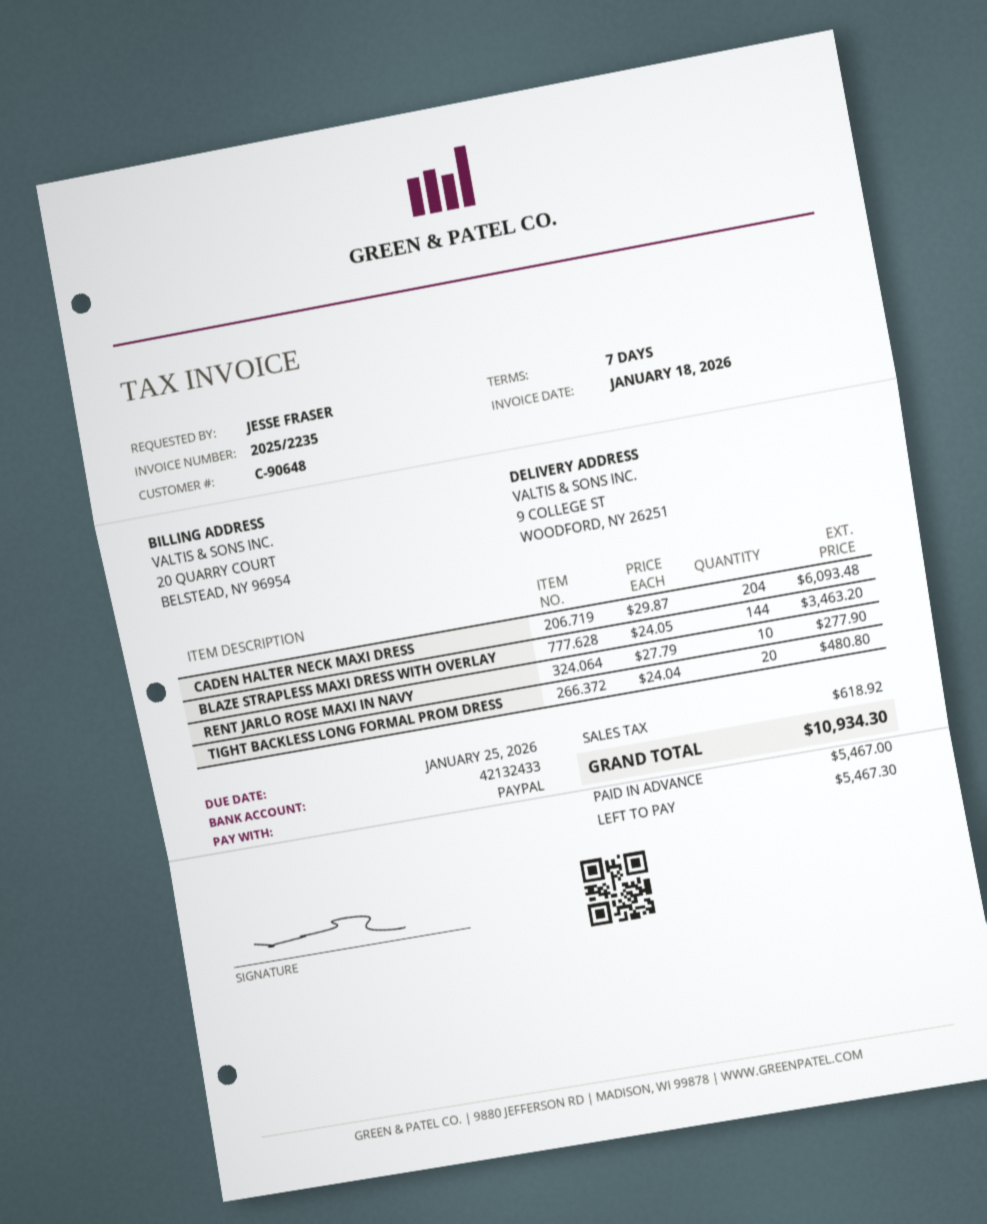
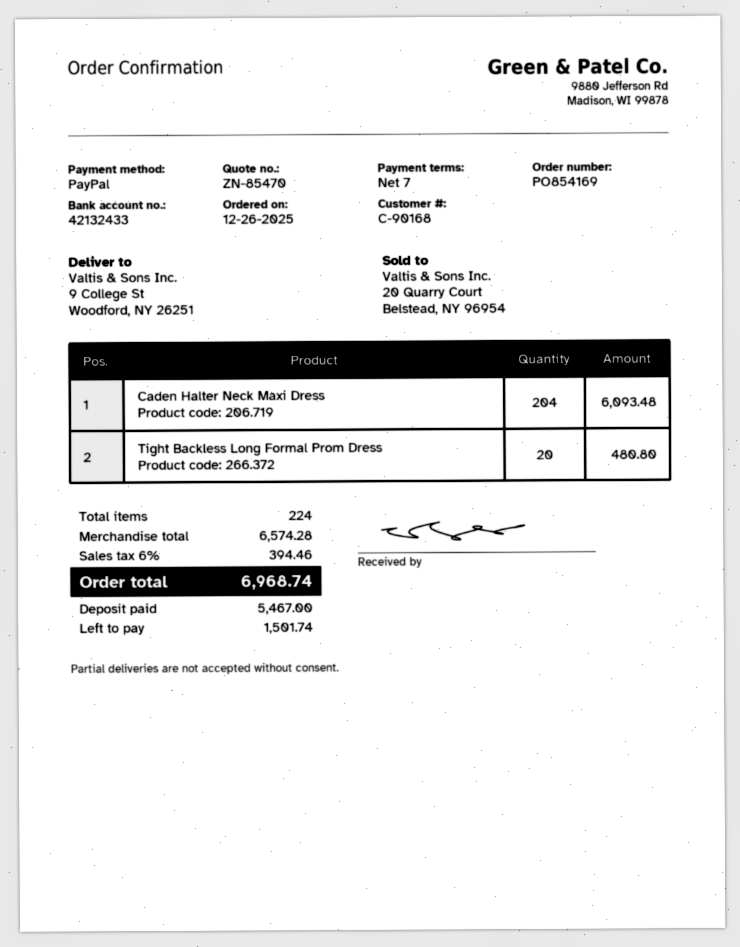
customer number: C-90648 -> C-90168
BLAZE STRAPLESS MAXI DRESS WITH OVERLAY: 144 for 3463.20 -> none
RENT JARLO ROSE MAXI IN NAVY: 10 for 277.90 -> none
tax: 618.92 -> 394.46
total: 10934.30 -> 6968.74
balance: 5467.30 -> 1501.74

